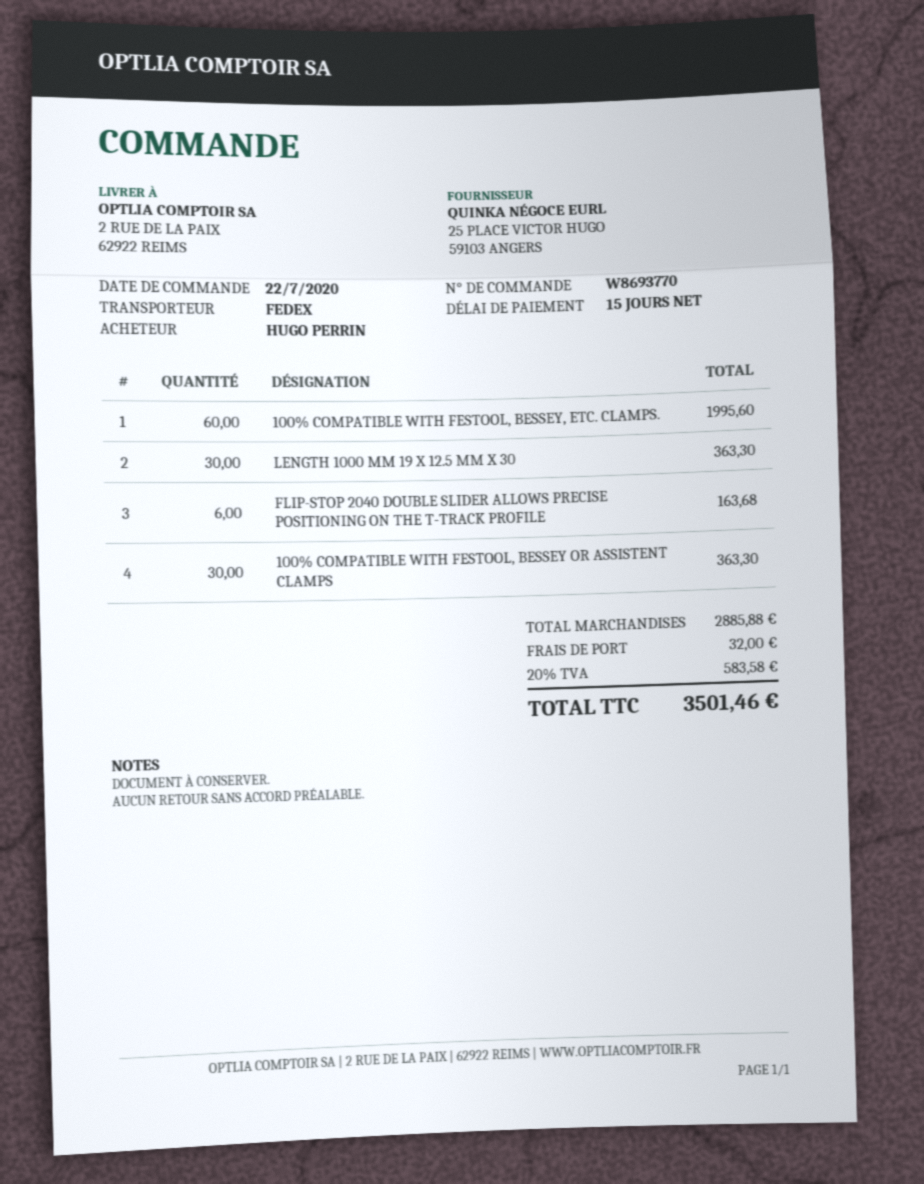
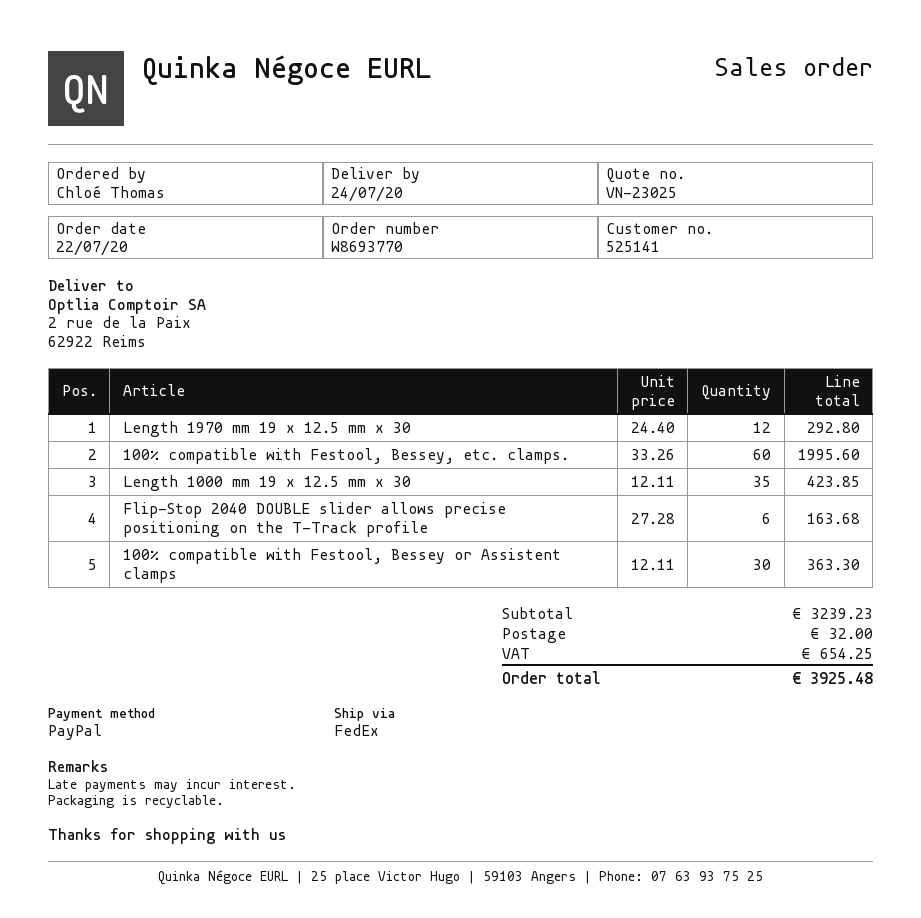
ordered by: HUGO PERRIN -> Chloé Thomas
LENGTH 1000 MM 19 X 12.5 MM X 30: 30 for 363.30 -> 35 for 423.85
Length 1970 mm 19 x 12.5 mm x 30: none -> 12 for 292.80
subtotal: 2885.88 -> 3239.23
tax: 583.58 -> 654.25
total: 3501.46 -> 3925.48

